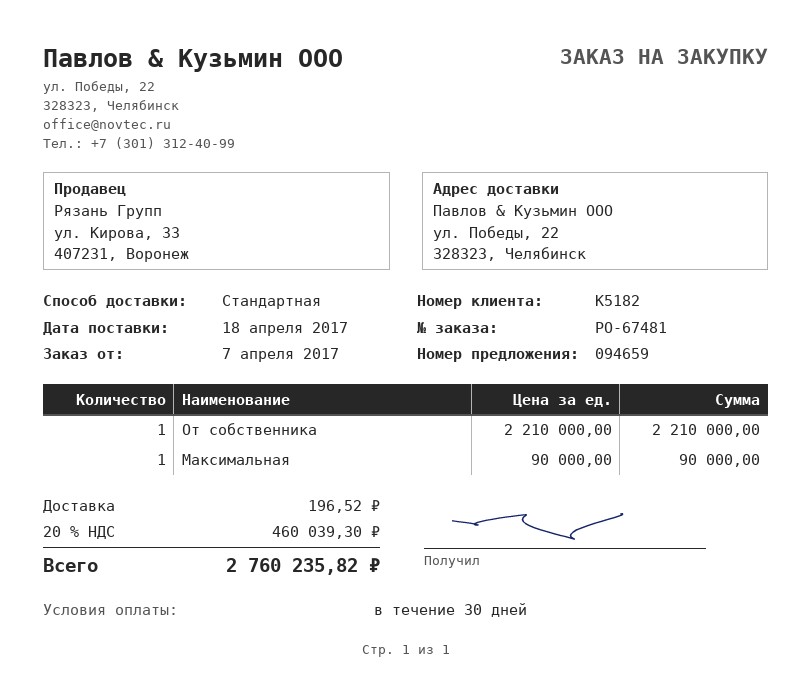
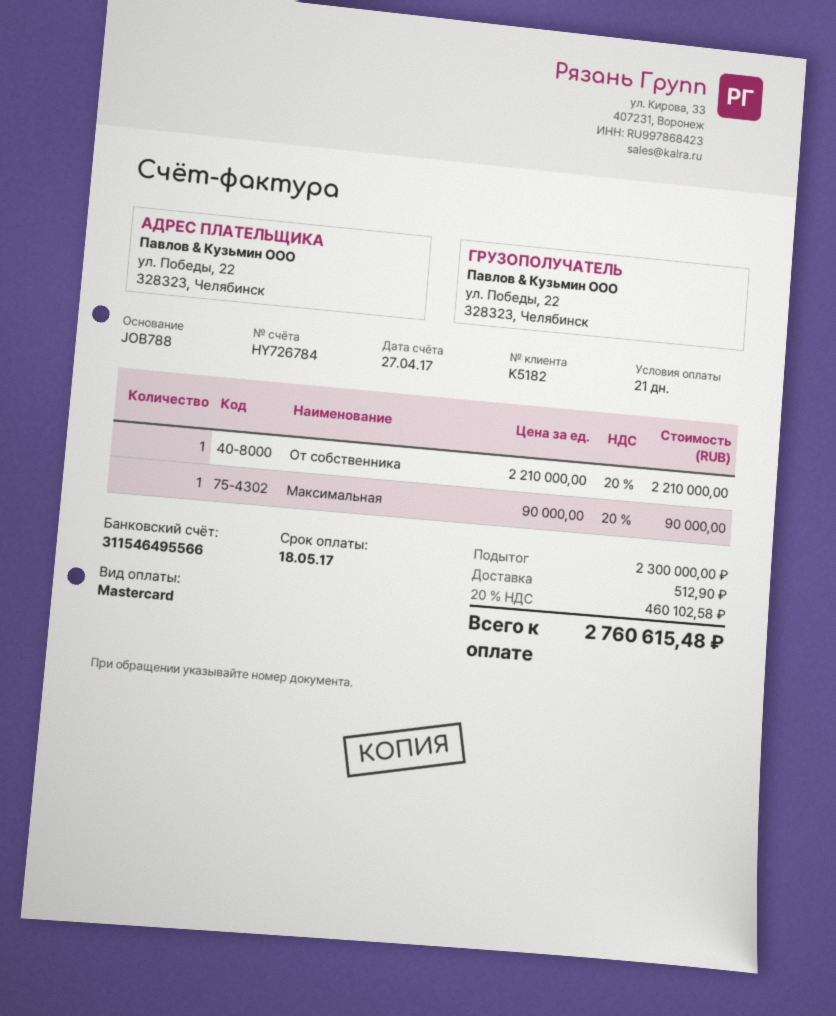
payment terms: 30 days -> 21 days
shipping: 196.52 -> 512.90
tax: 20% = 460039.30 -> 20% = 460102.58
total: 2760235.82 -> 2760615.48

